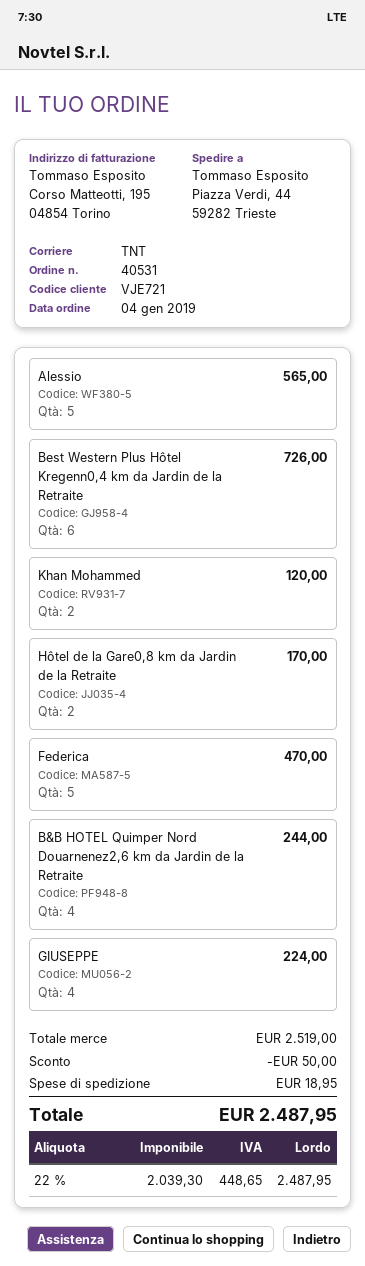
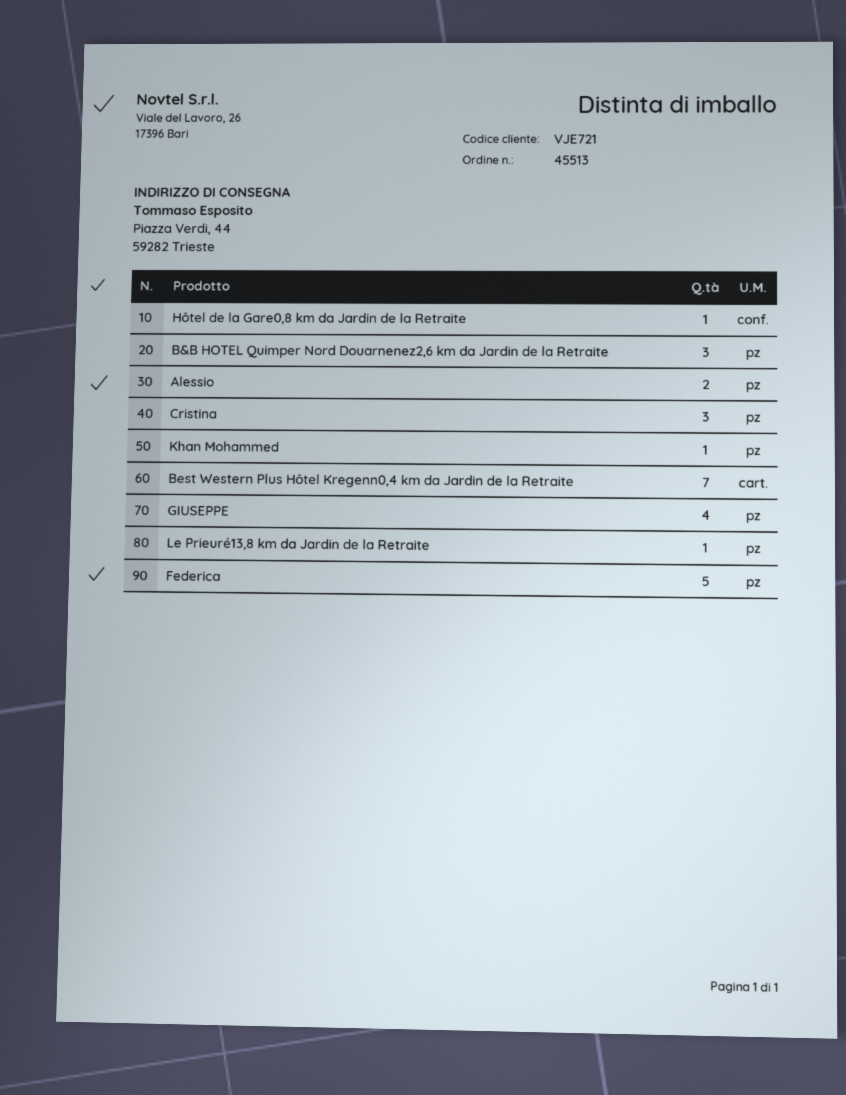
order number: 40531 -> 45513
Alessio: 5 -> 2
Best Western Plus Hôtel Kregenn0,4 km da Jardin de la Retraite: 6 -> 7
Khan Mohammed: 2 -> 1
Hôtel de la Gare0,8 km da Jardin de la Retraite: 2 -> 1
B&B HOTEL Quimper Nord Douarnenez2,6 km da Jardin de la Retraite: 4 -> 3
Cristina: none -> 3
Le Prieuré13,8 km da Jardin de la Retraite: none -> 1

